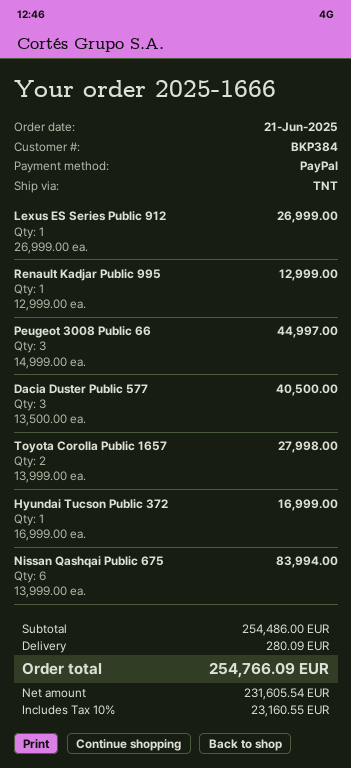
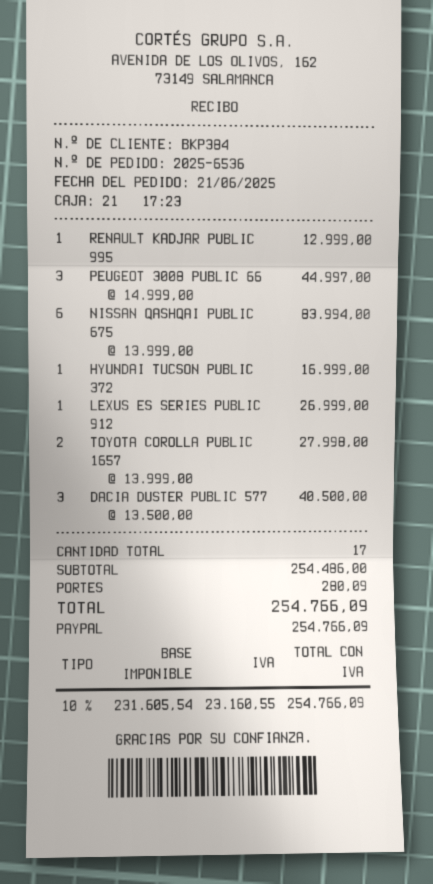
order number: 2025-1666 -> 2025-6536

